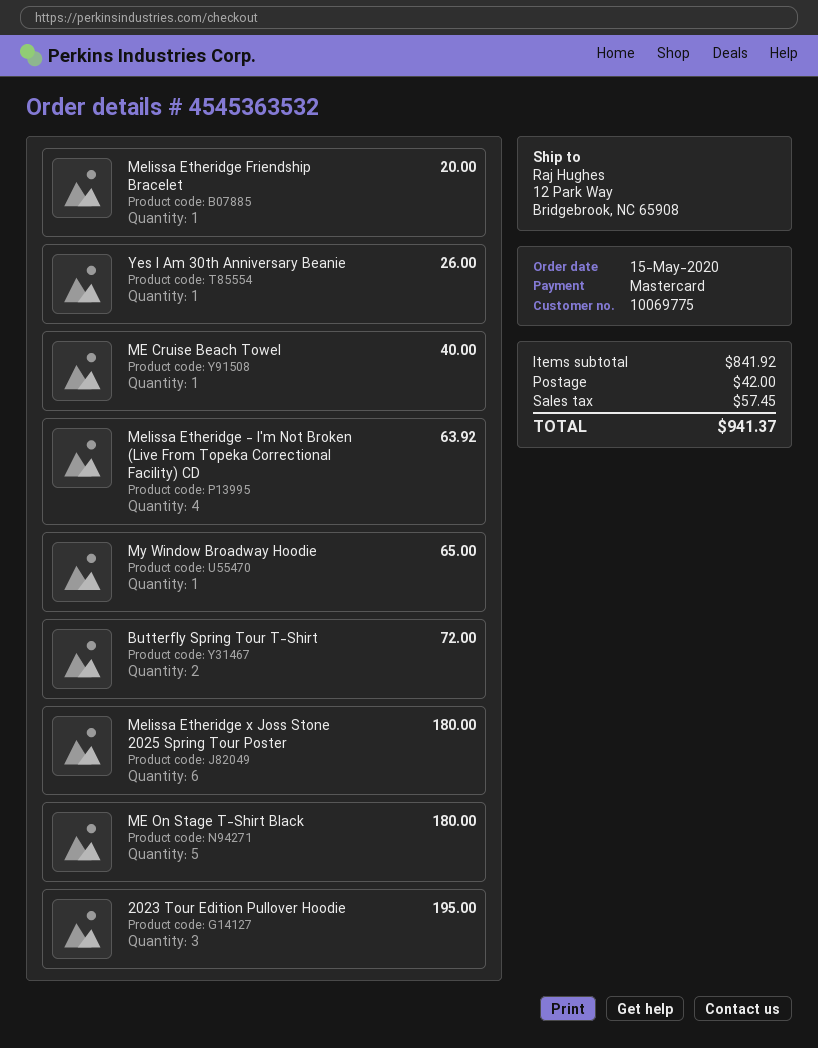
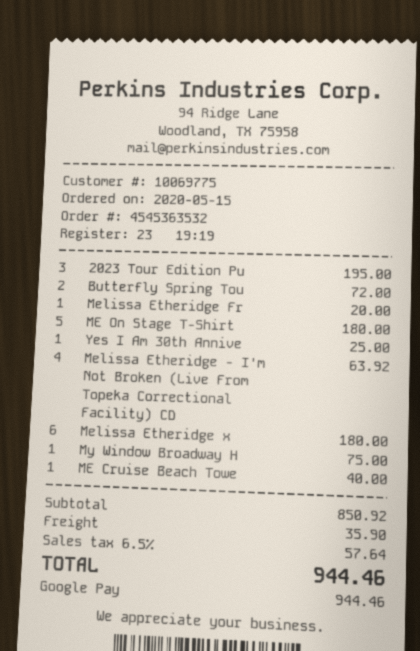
payment method: Mastercard -> Google Pay
Yes I Am 30th Anniversary Beanie: 1 for 26.00 -> 1 for 25.00
My Window Broadway Hoodie: 1 for 65.00 -> 1 for 75.00
subtotal: 841.92 -> 850.92
shipping: 42.00 -> 35.90
tax: 57.45 -> 57.64
total: 941.37 -> 944.46

